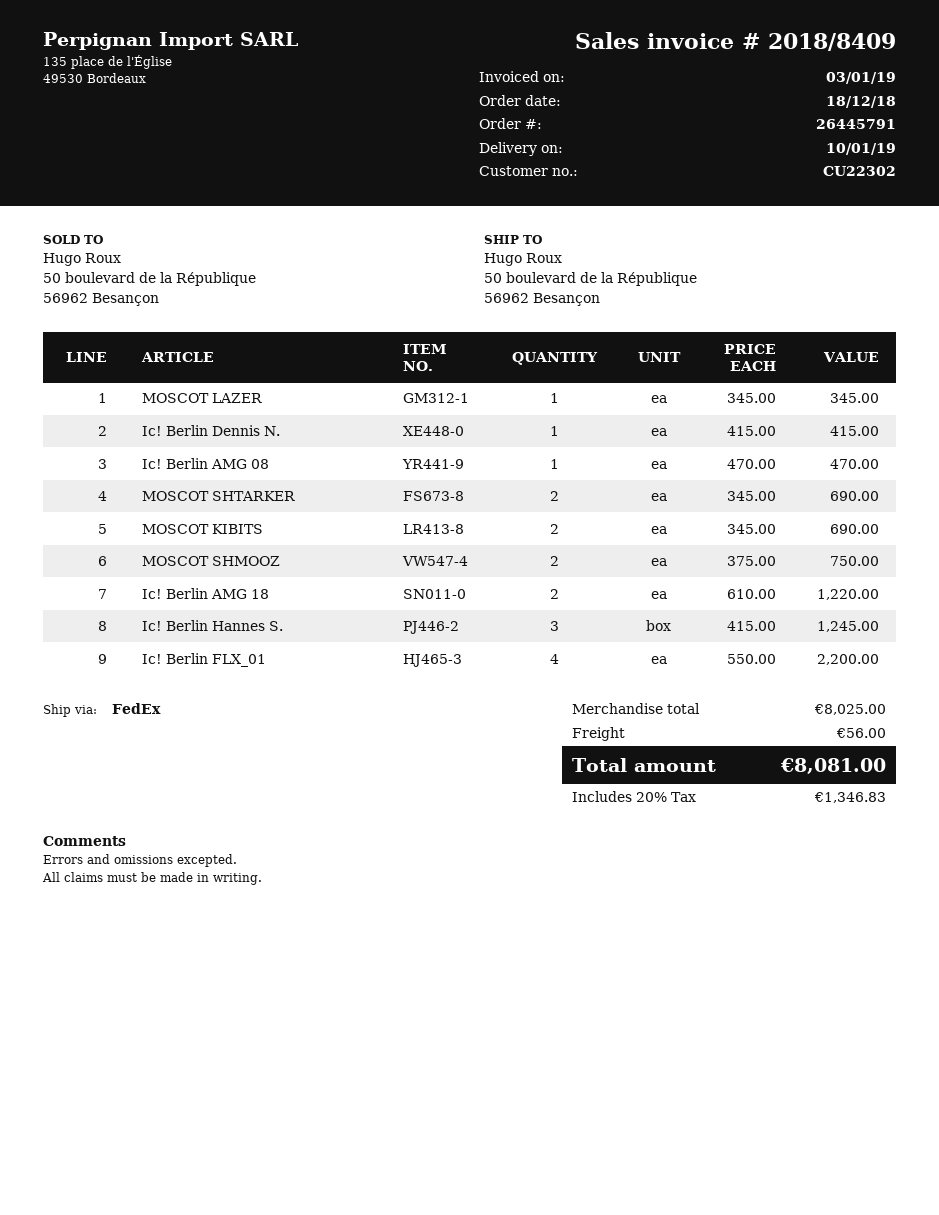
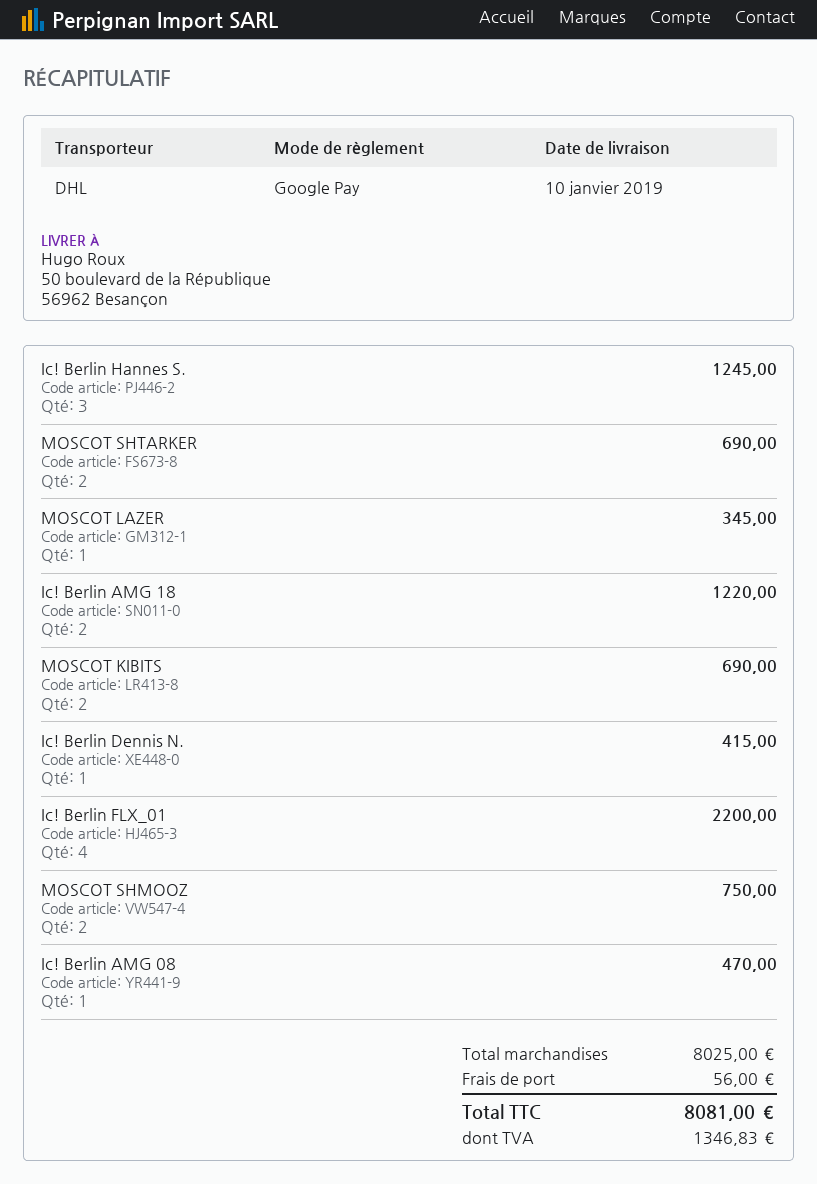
shipping method: FedEx -> DHL

